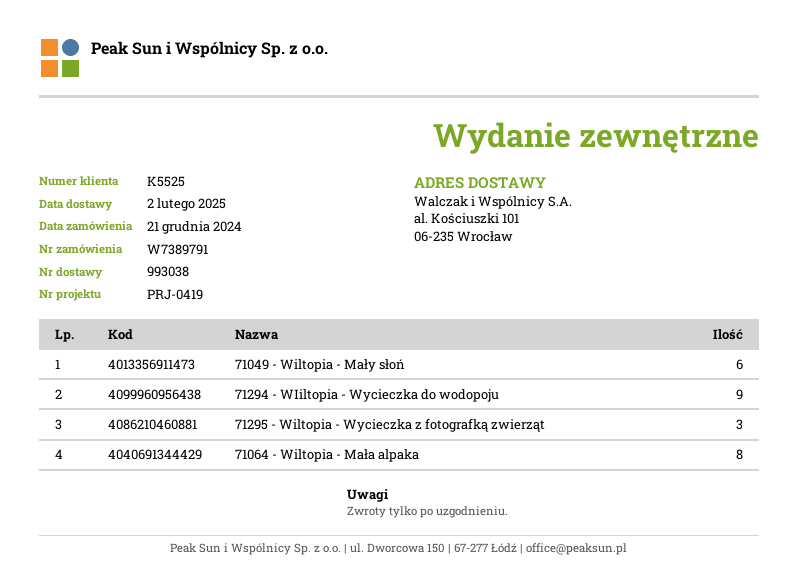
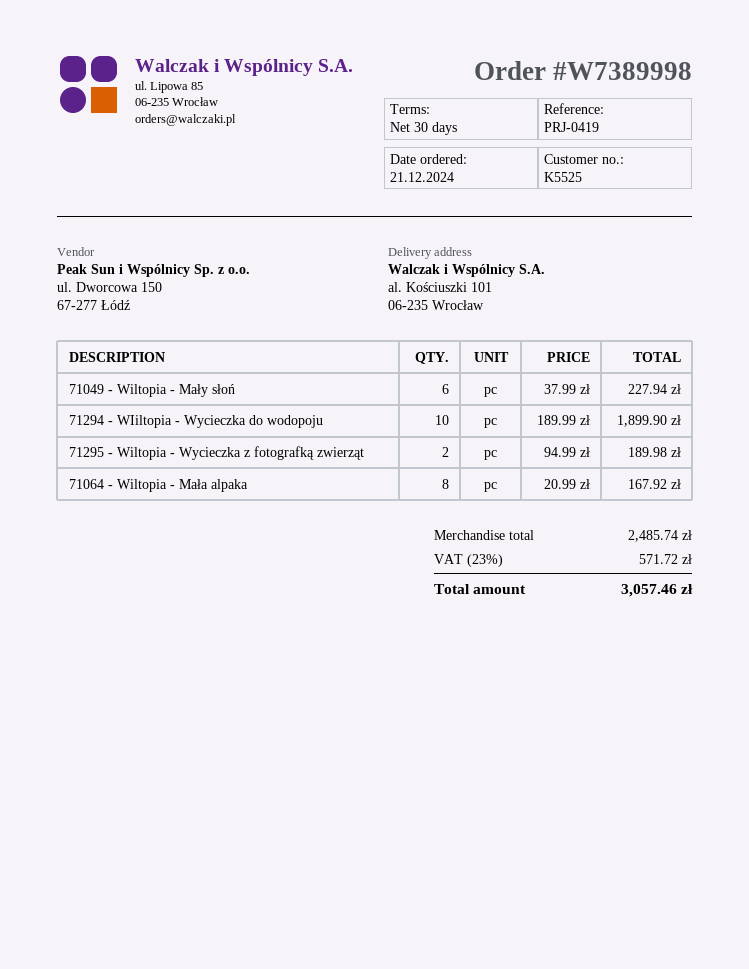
order number: W7389791 -> W7389998
71294 - WIiltopia - Wycieczka do wodopoju: 9 -> 10
71295 - Wiltopia - Wycieczka z fotografką zwierząt: 3 -> 2

